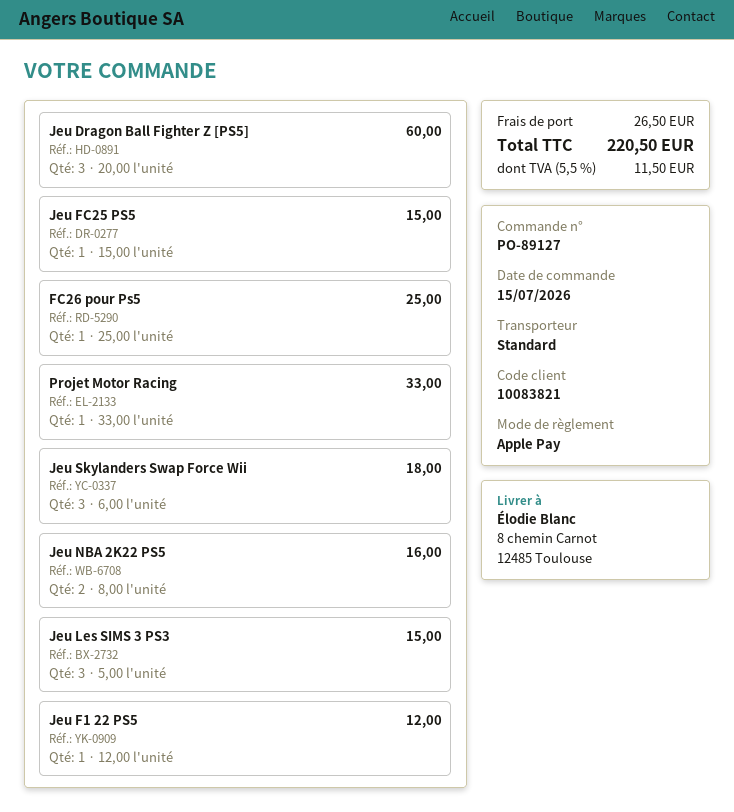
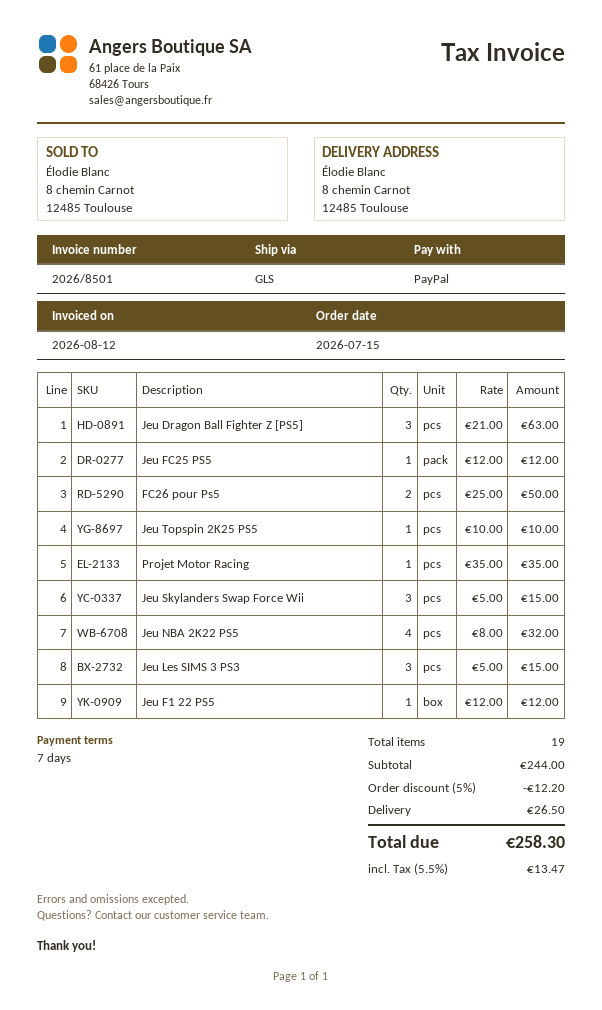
payment method: Apple Pay -> PayPal
shipping method: standard -> GLS
Jeu Dragon Ball Fighter Z [PS5]: 3 x 20.00 = 60.00 -> 3 x 21.00 = 63.00
Jeu FC25 PS5: 1 x 15.00 = 15.00 -> 1 x 12.00 = 12.00
FC26 pour Ps5: 1 x 25.00 = 25.00 -> 2 x 25.00 = 50.00
Projet Motor Racing: 1 x 33.00 = 33.00 -> 1 x 35.00 = 35.00
Jeu Skylanders Swap Force Wii: 3 x 6.00 = 18.00 -> 3 x 5.00 = 15.00
Jeu NBA 2K22 PS5: 2 x 8.00 = 16.00 -> 4 x 8.00 = 32.00
Jeu Topspin 2K25 PS5: none -> 1 x 10.00 = 10.00
discount: none -> 5% = 12.20
tax: 5.5% = 11.50 -> 5.5% = 13.47
total: 220.50 -> 258.30

